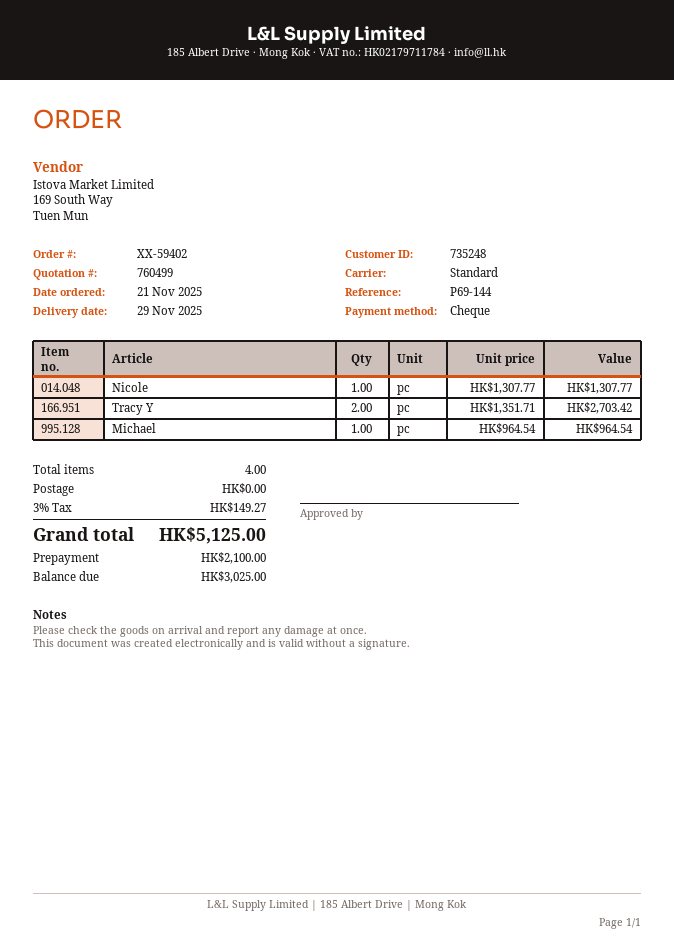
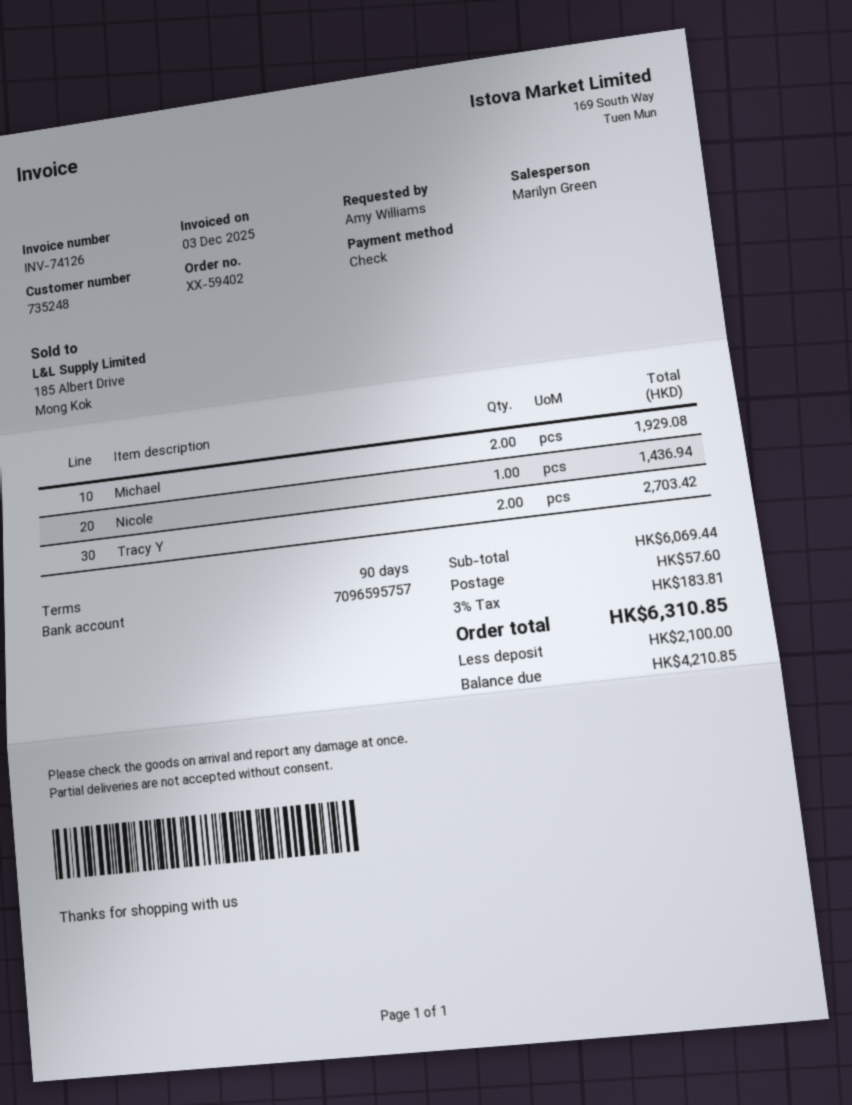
Nicole: 1 for 1307.77 -> 1 for 1436.94
Michael: 1 for 964.54 -> 2 for 1929.08
shipping: 0.00 -> 57.60
tax: 3% = 149.27 -> 3% = 183.81
total: 5125.00 -> 6310.85
balance: 3025.00 -> 4210.85

